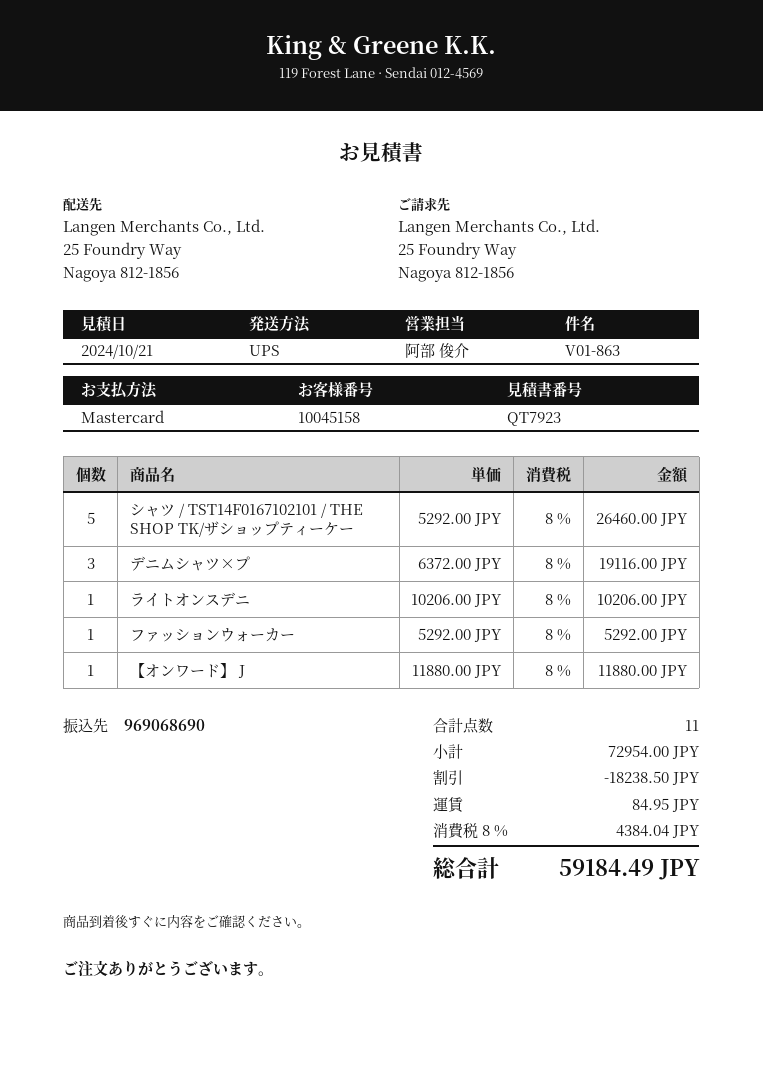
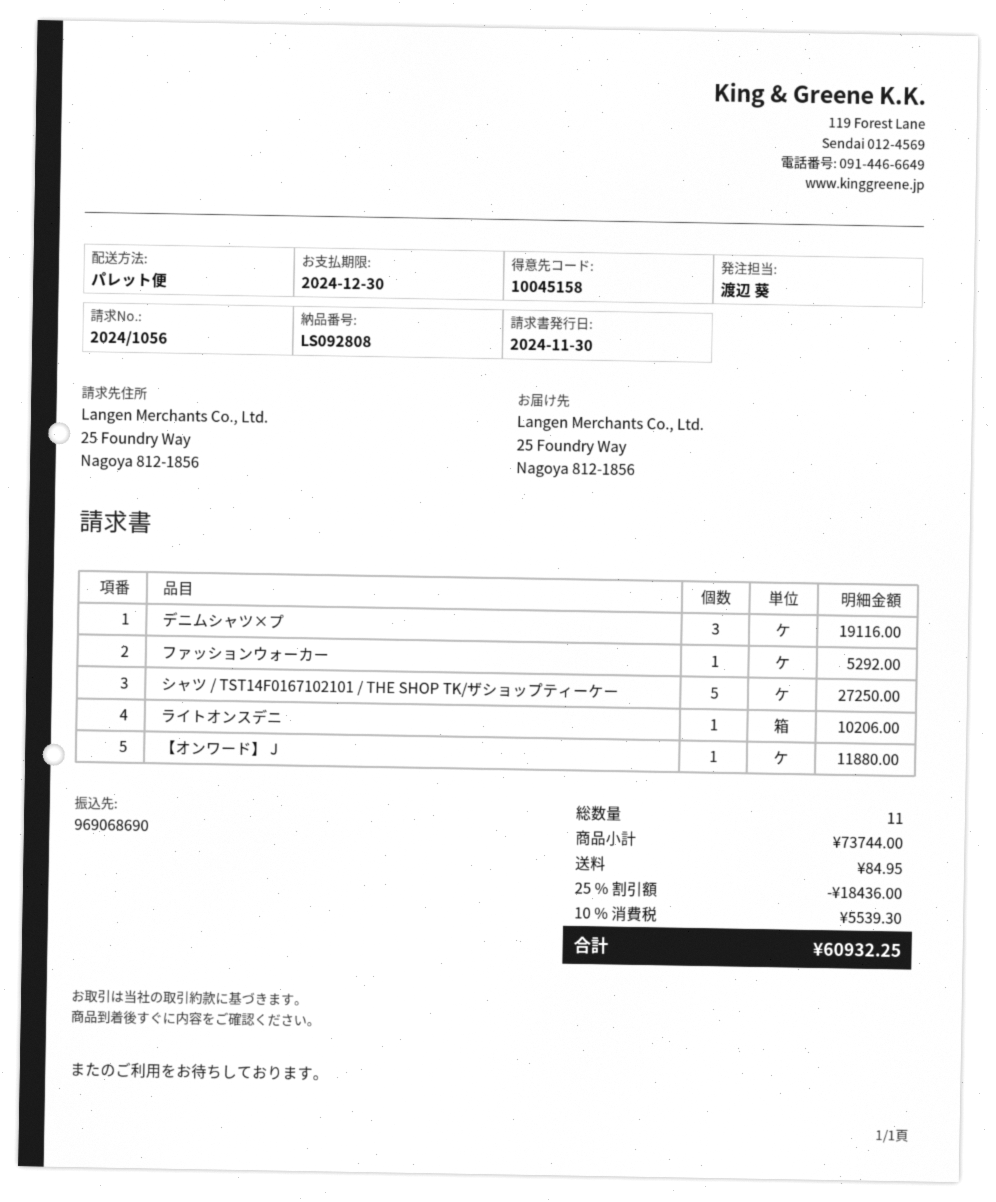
shipping method: UPS -> pallet freight
シャツ / TST14F0167102101 / THE SHOP TK/ザショップティーケー: 5 for 26460.00 -> 5 for 27250.00
subtotal: 72954.00 -> 73744.00
discount: 18238.50 -> 18436.00
tax: 8% = 4384.04 -> 10% = 5539.30
total: 59184.49 -> 60932.25

